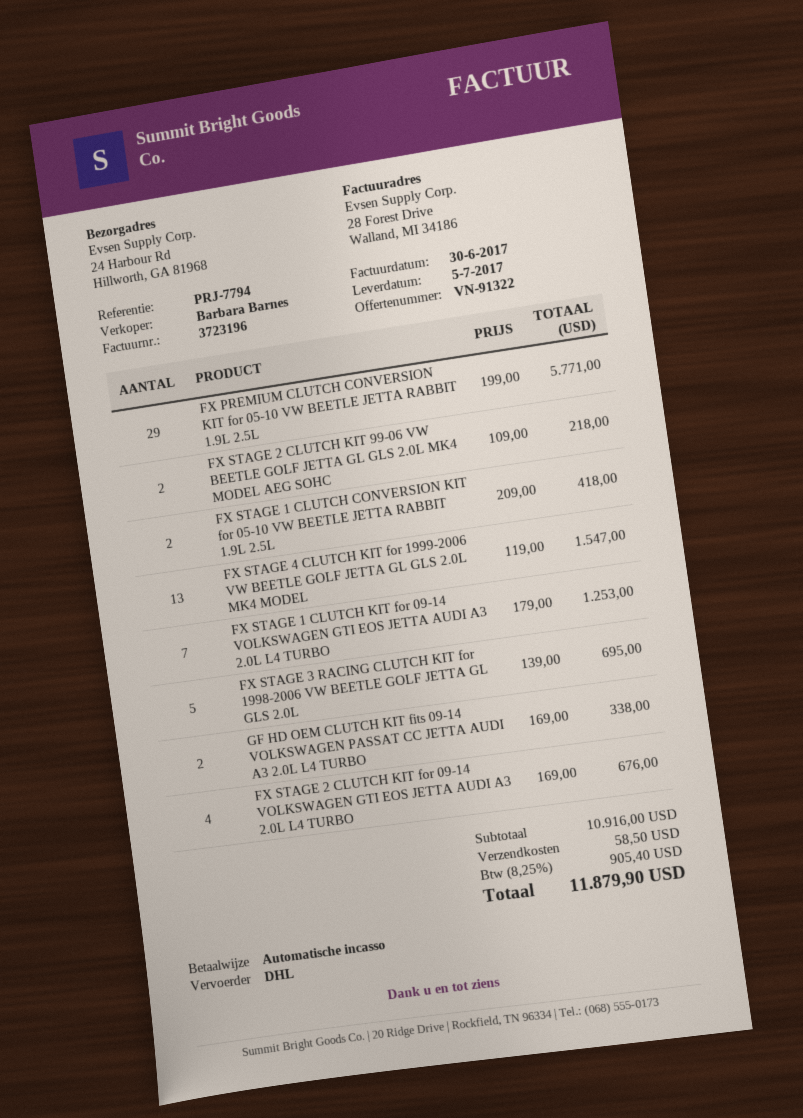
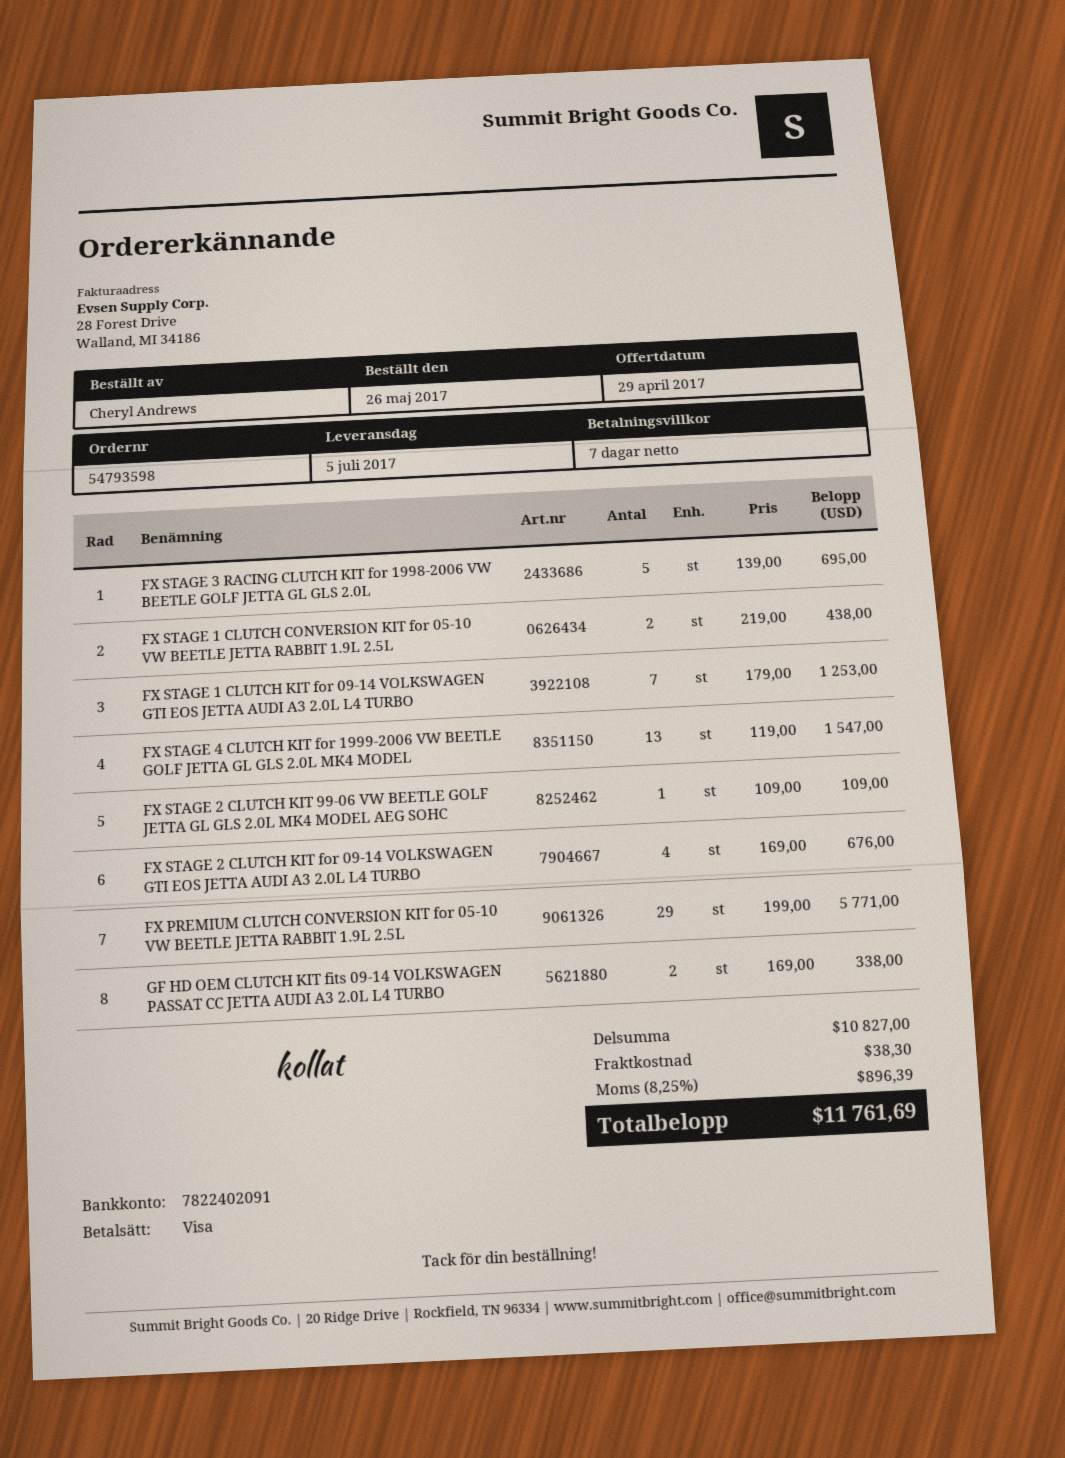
payment method: direct debit -> Visa
FX STAGE 2 CLUTCH KIT 99-06 VW BEETLE GOLF JETTA GL GLS 2.0L MK4 MODEL AEG SOHC: 2 x 109.00 = 218.00 -> 1 x 109.00 = 109.00
FX STAGE 1 CLUTCH CONVERSION KIT for 05-10 VW BEETLE JETTA RABBIT 1.9L 2.5L: 2 x 209.00 = 418.00 -> 2 x 219.00 = 438.00
subtotal: 10916.00 -> 10827.00
shipping: 58.50 -> 38.30
tax: 8.25% = 905.40 -> 8.25% = 896.39
total: 11879.90 -> 11761.69

